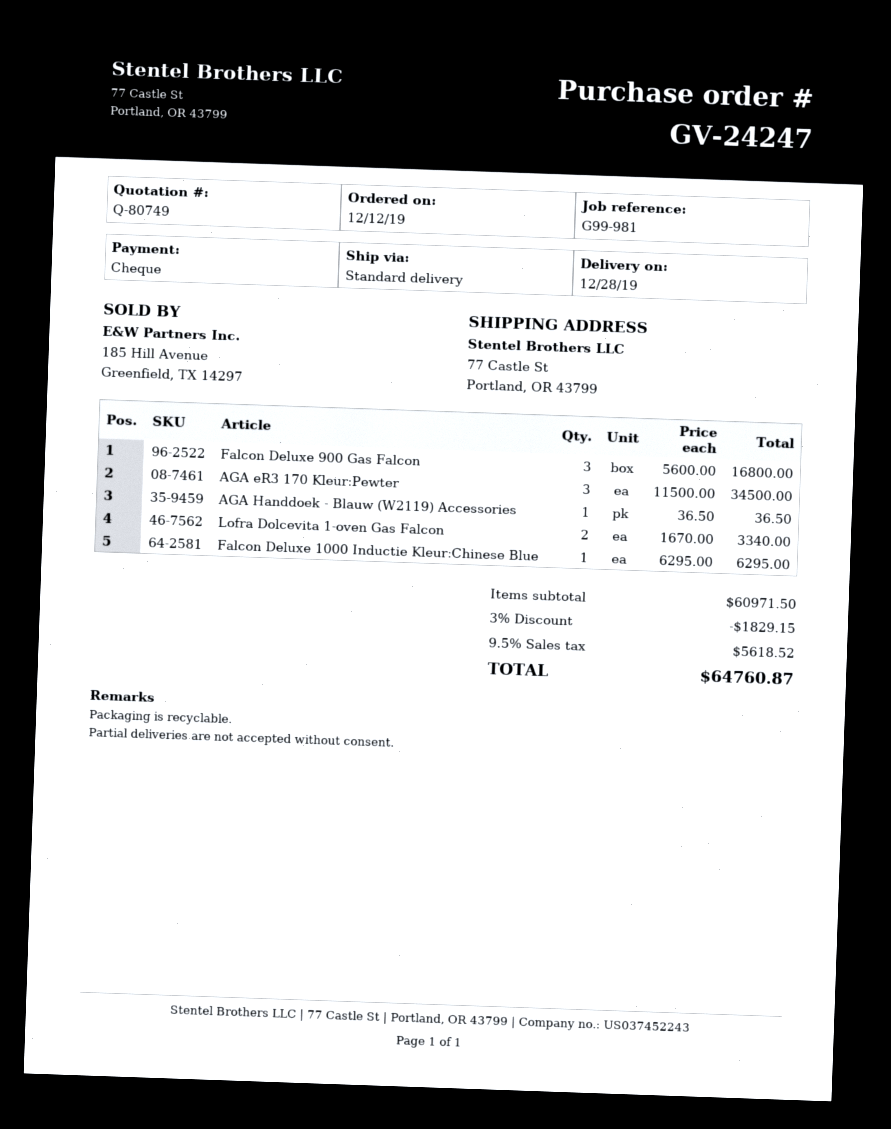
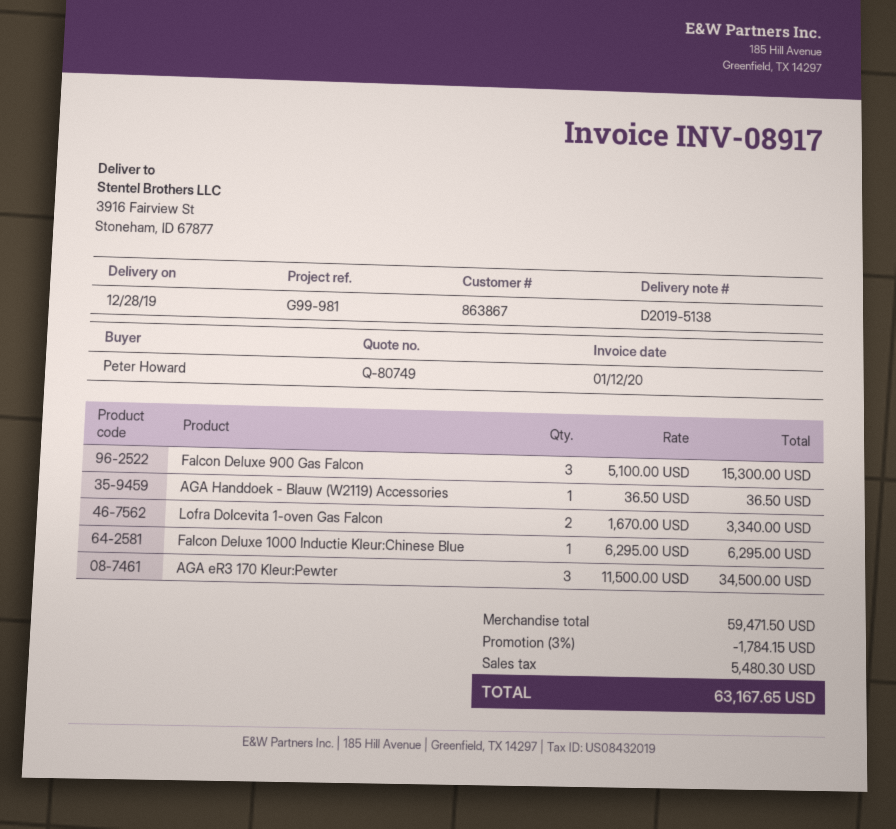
ship to: 77 Castle St, Portland, OR 43799 -> 3916 Fairview St, Stoneham, ID 67877
Falcon Deluxe 900 Gas Falcon: 3 x 5600.00 = 16800.00 -> 3 x 5100.00 = 15300.00
subtotal: 60971.50 -> 59471.50
discount: 3% = 1829.15 -> 3% = 1784.15
tax: 5618.52 -> 5480.30
total: 64760.87 -> 63167.65

